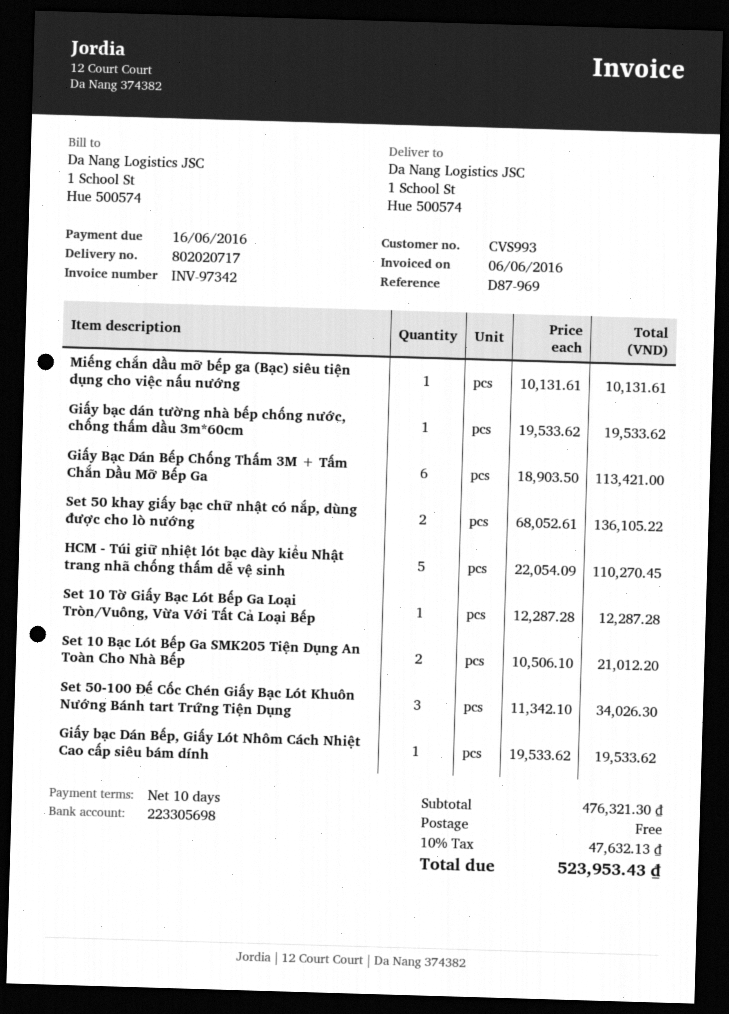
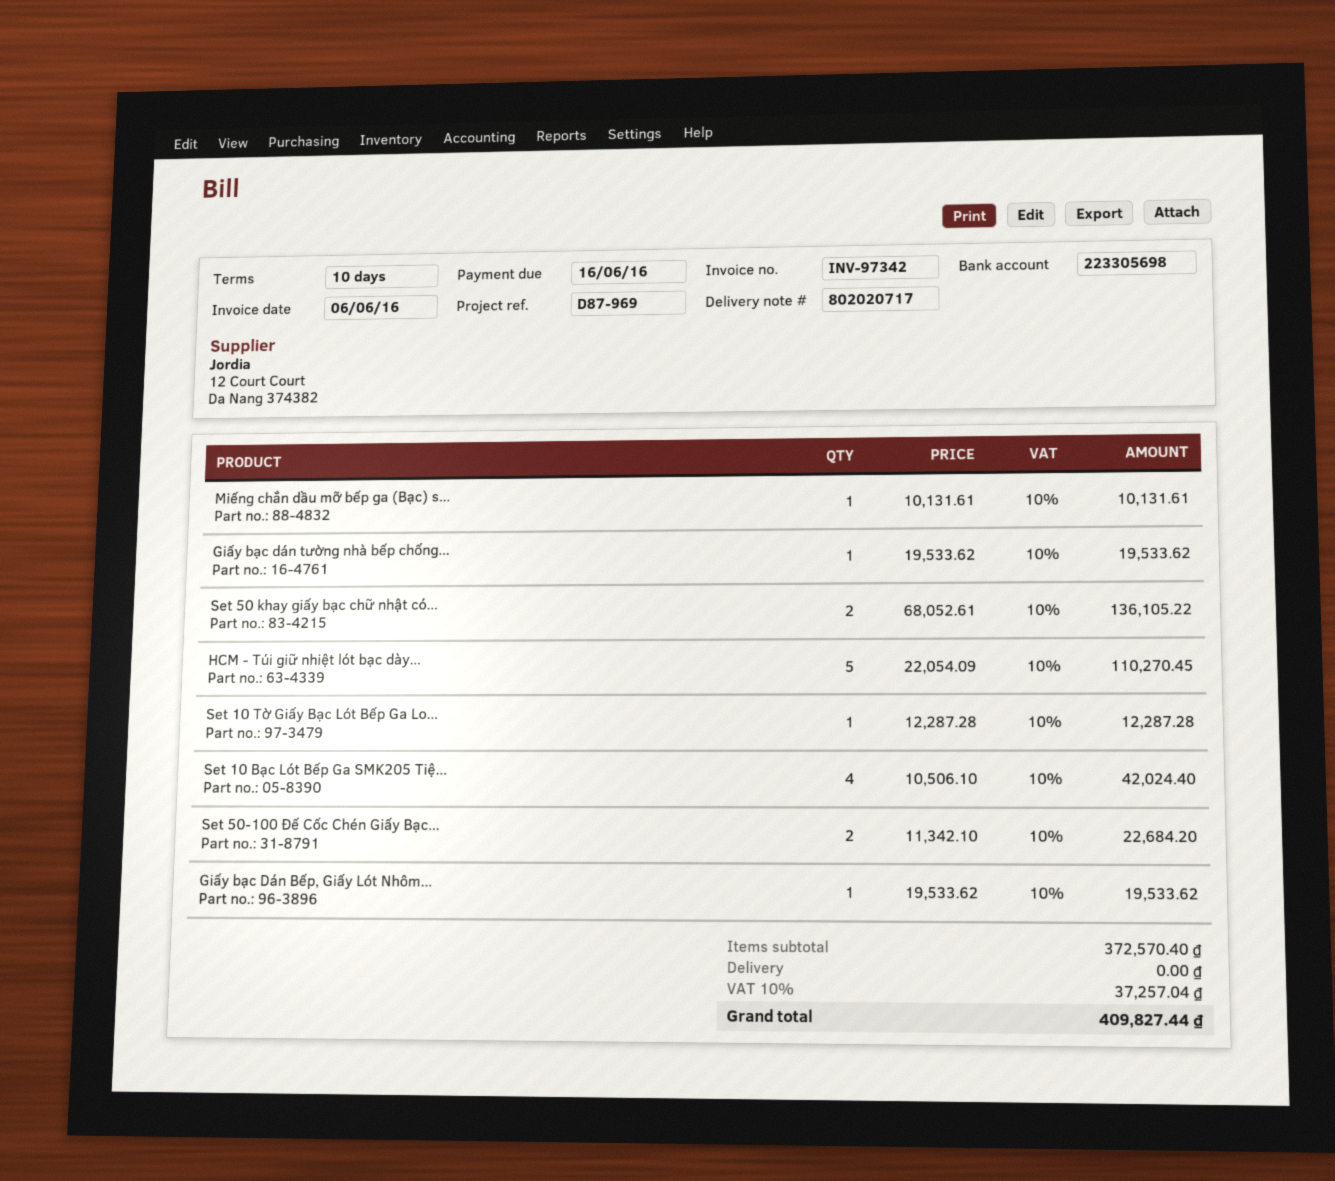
Giấy Bạc Dán Bếp Chống Thấm 3M + Tấm Chắn Dầu Mỡ Bếp Ga: 6 x 18903.50 = 113421.00 -> none
Set 10 Bạc Lót Bếp Ga SMK205 Tiện Dụng An Toàn Cho Nhà Bếp: 2 x 10506.10 = 21012.20 -> 4 x 10506.10 = 42024.40
Set 50-100 Đế Cốc Chén Giấy Bạc Lót Khuôn Nướng Bánh tart Trứng Tiện Dụng: 3 x 11342.10 = 34026.30 -> 2 x 11342.10 = 22684.20
subtotal: 476321.30 -> 372570.40
tax: 10% = 47632.13 -> 10% = 37257.04
total: 523953.43 -> 409827.44

